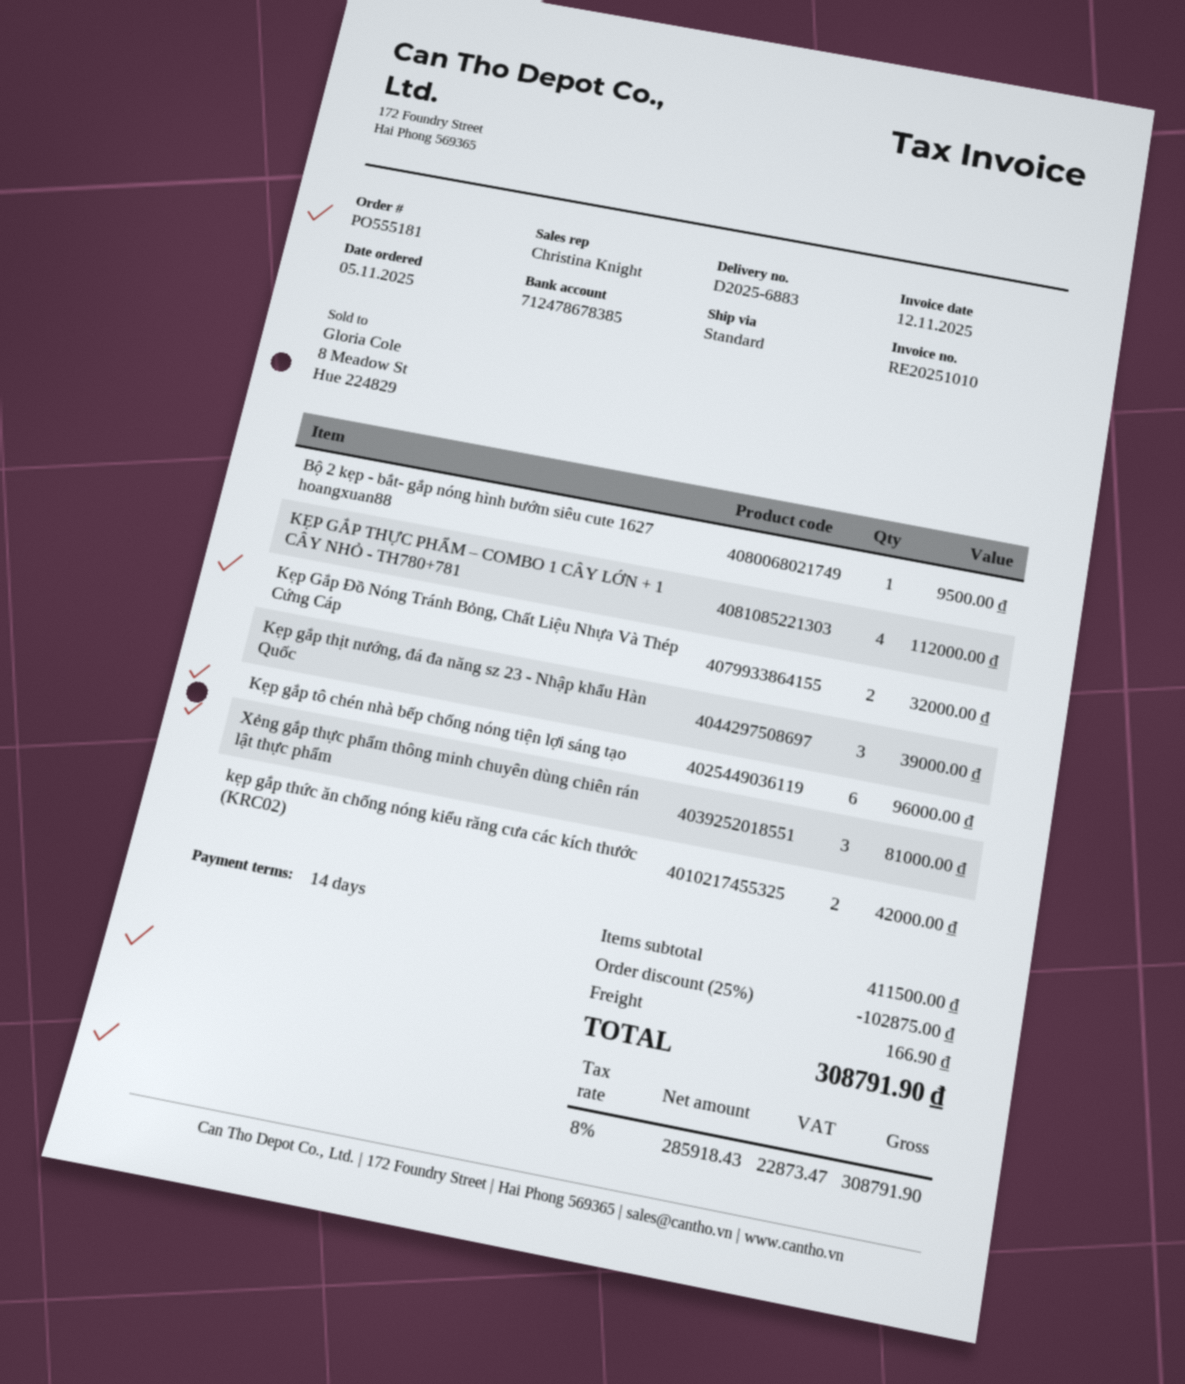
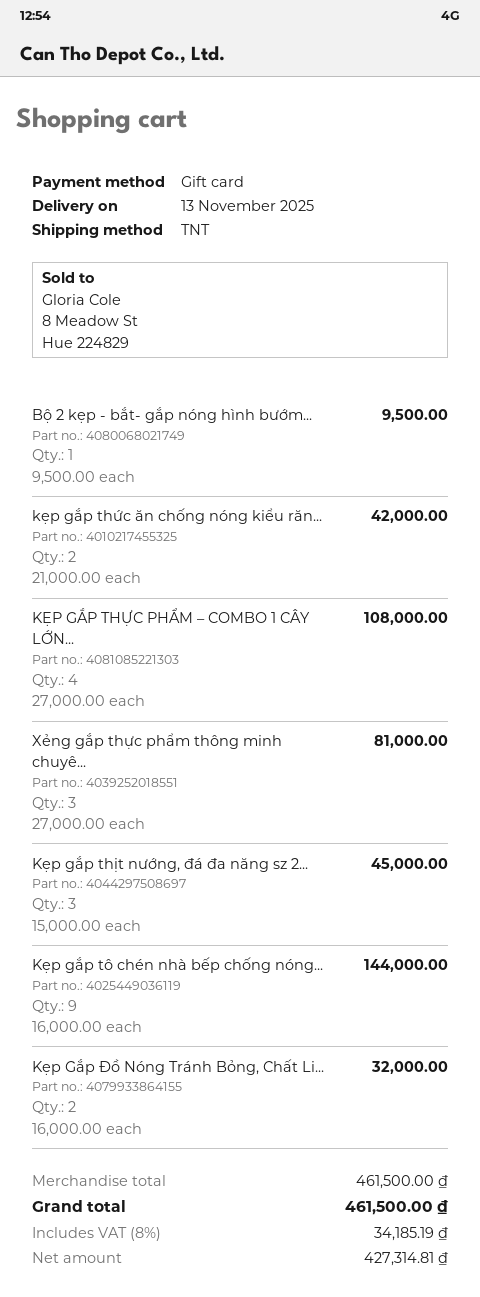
shipping method: standard -> TNT
KẸP GẮP THỰC PHẨM – COMBO 1 CÂY LỚN + 1 CÂY NHỎ - TH780+781: 4 for 112000.00 -> 4 for 108000.00
Kẹp gắp thịt nướng, đá đa năng sz 23 - Nhập khẩu Hàn Quốc: 3 for 39000.00 -> 3 for 45000.00
Kẹp gắp tô chén nhà bếp chống nóng tiện lợi sáng tạo: 6 for 96000.00 -> 9 for 144000.00
subtotal: 411500.00 -> 461500.00
discount: 25% = 102875.00 -> none
shipping: 166.90 -> none
net: 285918.43 -> 427314.81
tax: 8% = 22873.47 -> 8% = 34185.19
total: 308791.90 -> 461500.00

